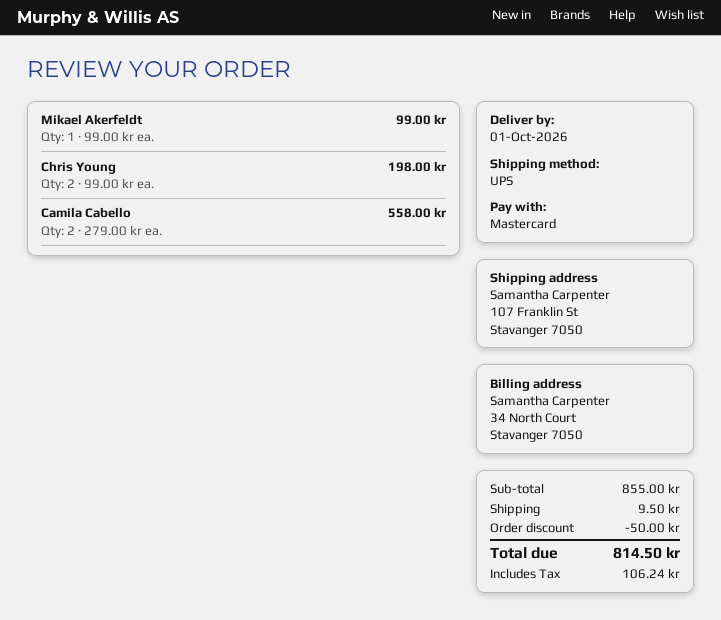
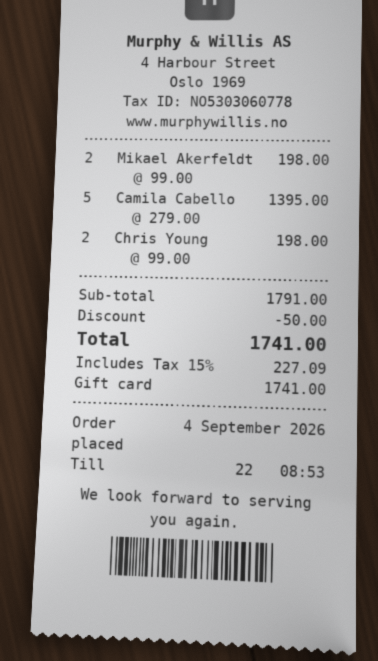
payment method: Mastercard -> gift card
Mikael Akerfeldt: 1 x 99.00 = 99.00 -> 2 x 99.00 = 198.00
Camila Cabello: 2 x 279.00 = 558.00 -> 5 x 279.00 = 1395.00
subtotal: 855.00 -> 1791.00
shipping: 9.50 -> none
tax: 106.24 -> 227.09
total: 814.50 -> 1741.00

